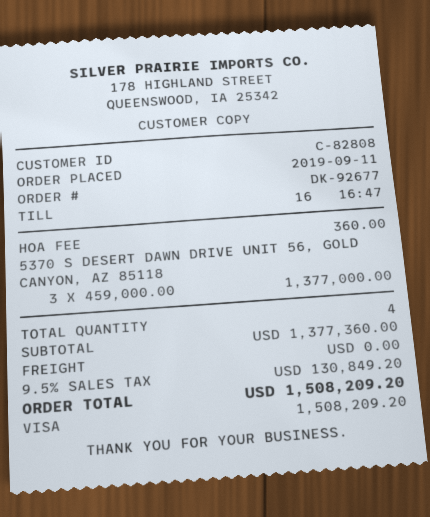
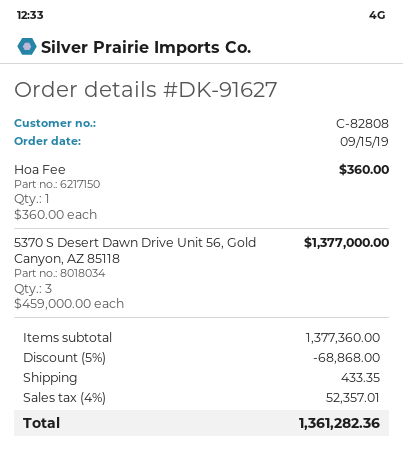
order number: DK-92677 -> DK-91627
order date: 2019-09-11 -> 2019-09-15
discount: none -> 5% = 68868.00
shipping: 0.00 -> 433.35
tax: 9.5% = 130849.20 -> 4% = 52357.01
total: 1508209.20 -> 1361282.36

